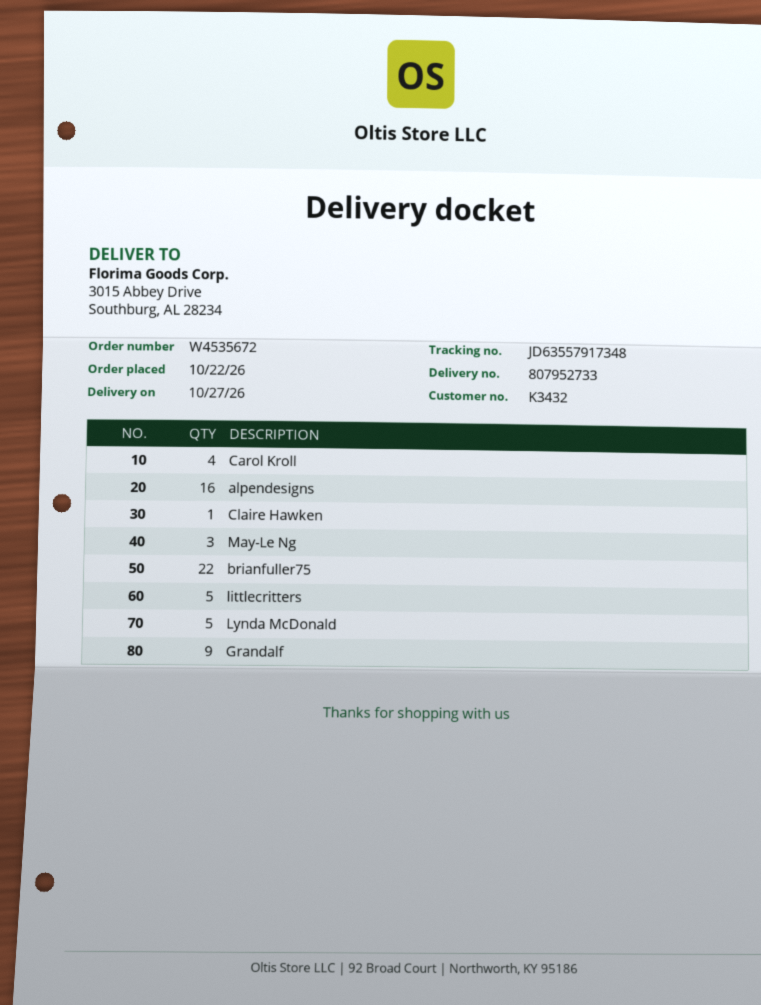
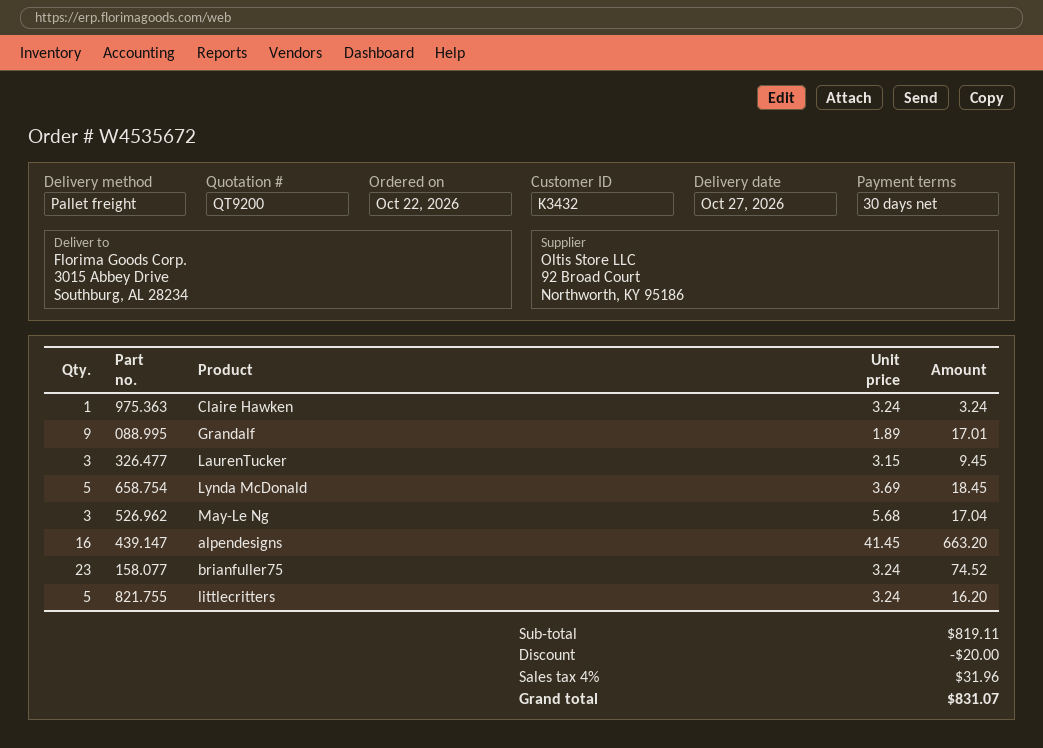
Carol Kroll: 4 -> none
brianfuller75: 22 -> 23
LaurenTucker: none -> 3

